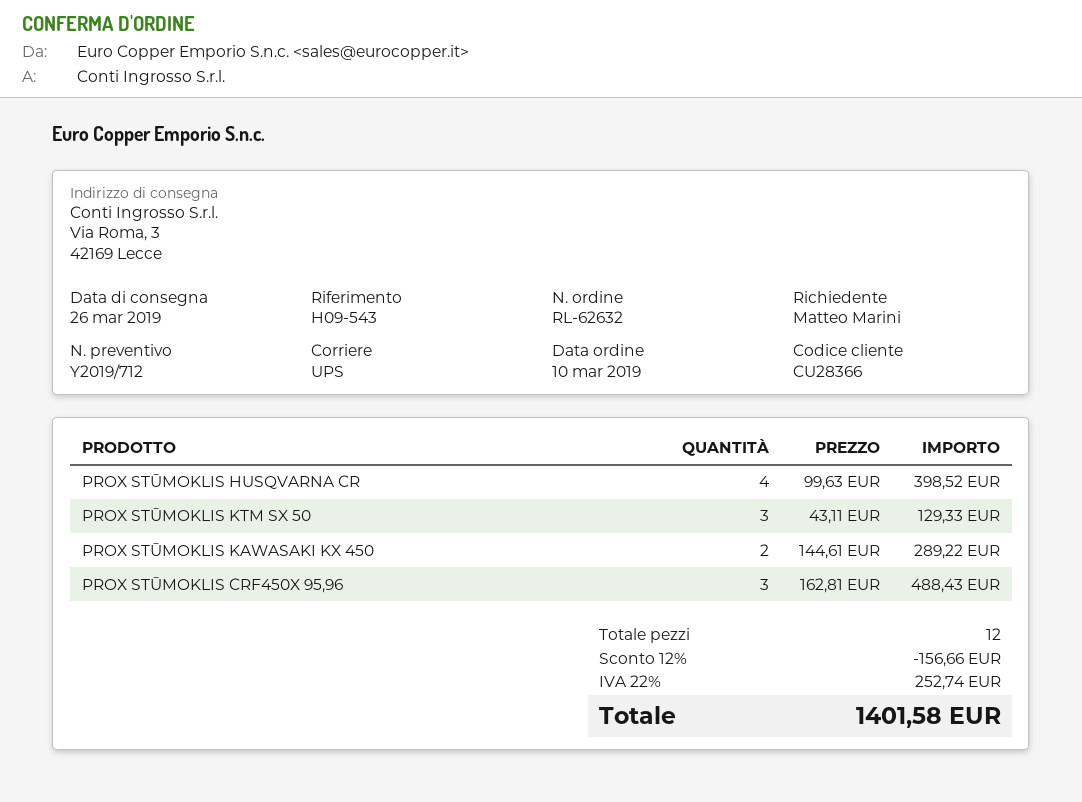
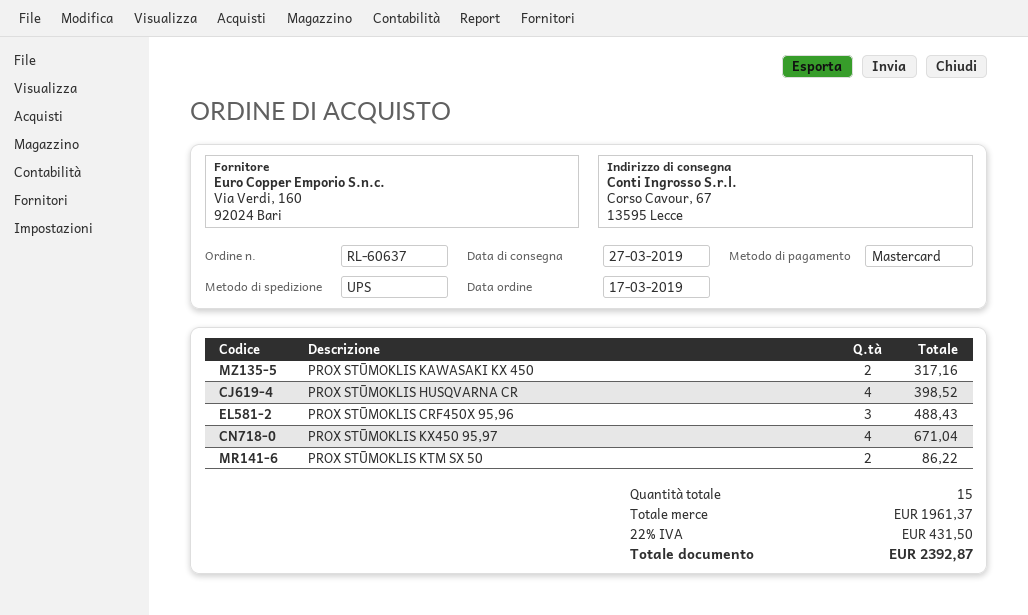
order number: RL-62632 -> RL-60637
order date: 2019-03-10 -> 2019-03-17
delivery date: 2019-03-26 -> 2019-03-27
ship to: Via Roma, 3, 42169 Lecce -> Corso Cavour, 67, 13595 Lecce
PROX STŪMOKLIS KTM SX 50: 3 for 129.33 -> 2 for 86.22
PROX STŪMOKLIS KAWASAKI KX 450: 2 for 289.22 -> 2 for 317.16
PROX STŪMOKLIS KX450 95,97: none -> 4 for 671.04
total quantity: 12 -> 15
discount: 12% = 156.66 -> none
tax: 22% = 252.74 -> 22% = 431.50
total: 1401.58 -> 2392.87

